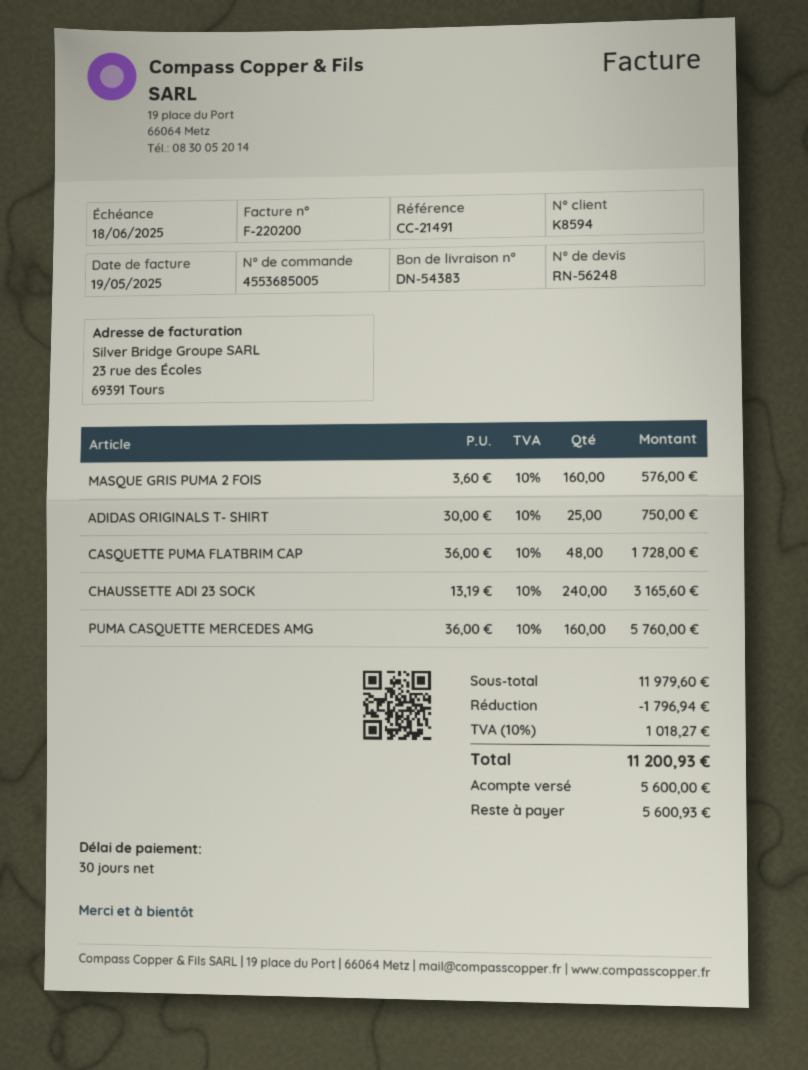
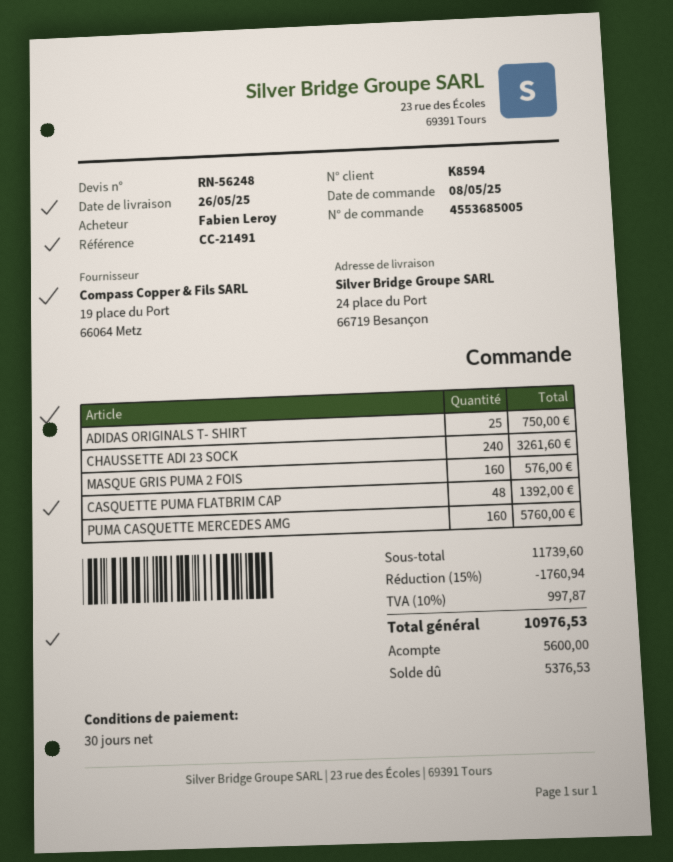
CASQUETTE PUMA FLATBRIM CAP: 48 for 1728.00 -> 48 for 1392.00
CHAUSSETTE ADI 23 SOCK: 240 for 3165.60 -> 240 for 3261.60
subtotal: 11979.60 -> 11739.60
discount: 1796.94 -> 1760.94
tax: 10% = 1018.27 -> 10% = 997.87
total: 11200.93 -> 10976.53
balance: 5600.93 -> 5376.53

